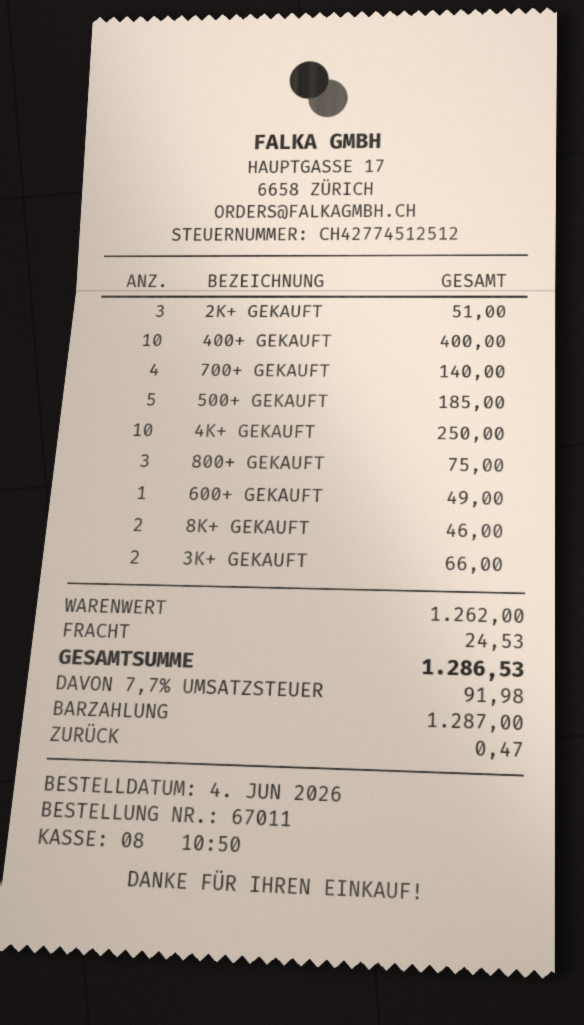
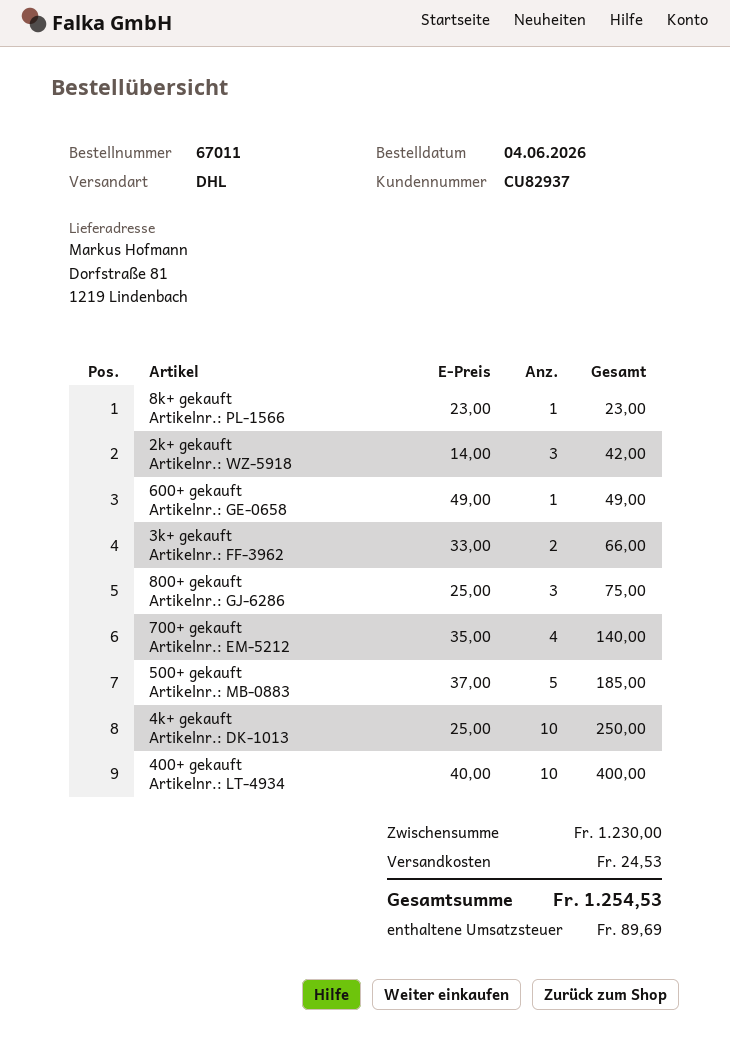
2K+ GEKAUFT: 3 for 51.00 -> 3 for 42.00
8K+ GEKAUFT: 2 for 46.00 -> 1 for 23.00
subtotal: 1262.00 -> 1230.00
tax: 91.98 -> 89.69
total: 1286.53 -> 1254.53

